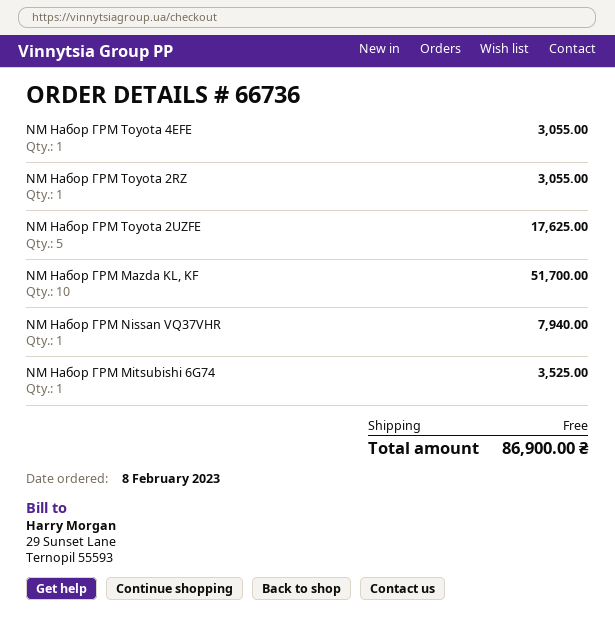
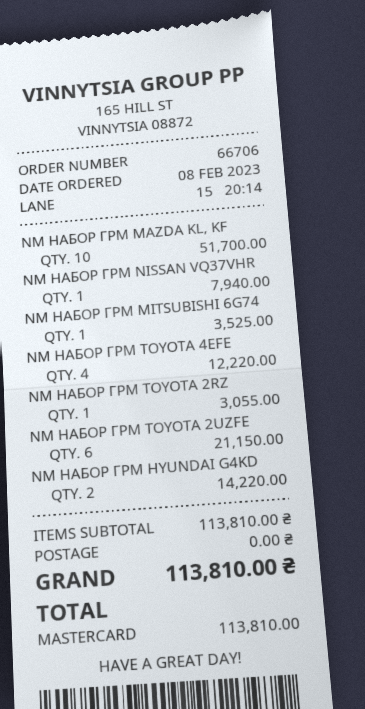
order number: 66736 -> 66706
NM Набор ГРМ Toyota 4EFE: 1 for 3055.00 -> 4 for 12220.00
NM Набор ГРМ Toyota 2UZFE: 5 for 17625.00 -> 6 for 21150.00
NM НАБОР ГРМ HYUNDAI G4KD: none -> 2 for 14220.00
total: 86900.00 -> 113810.00

